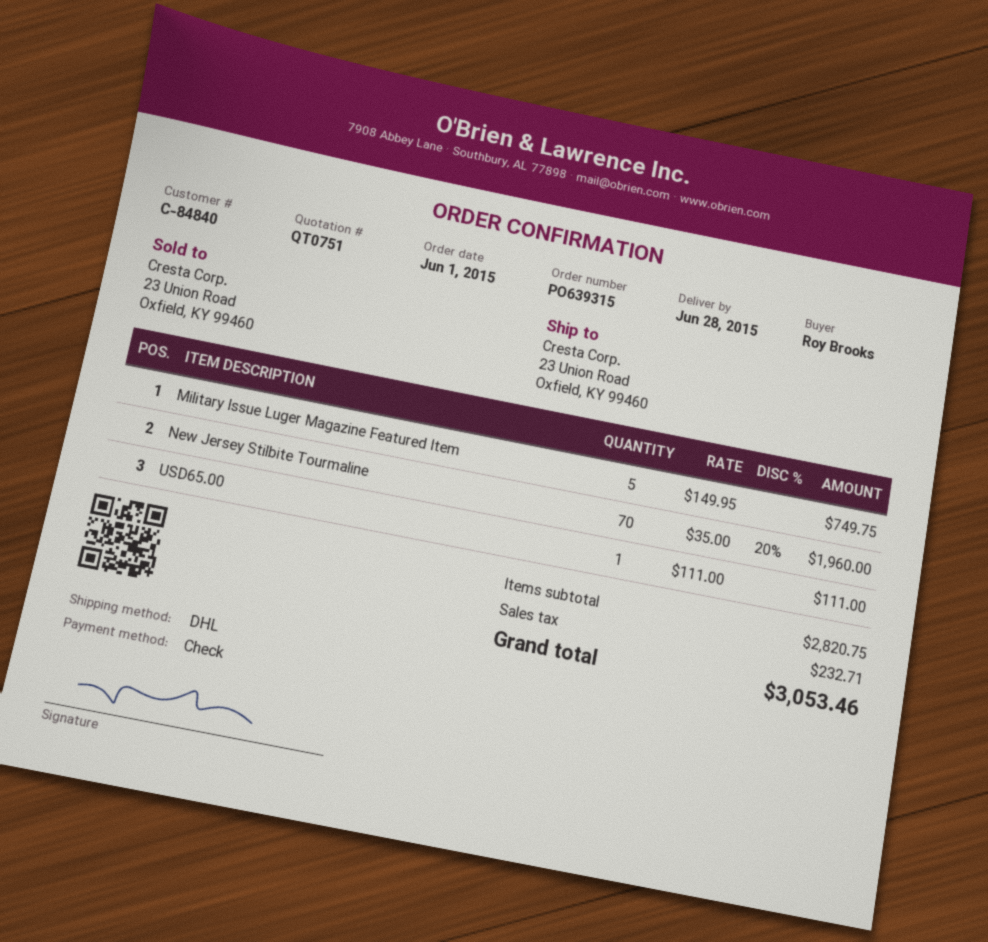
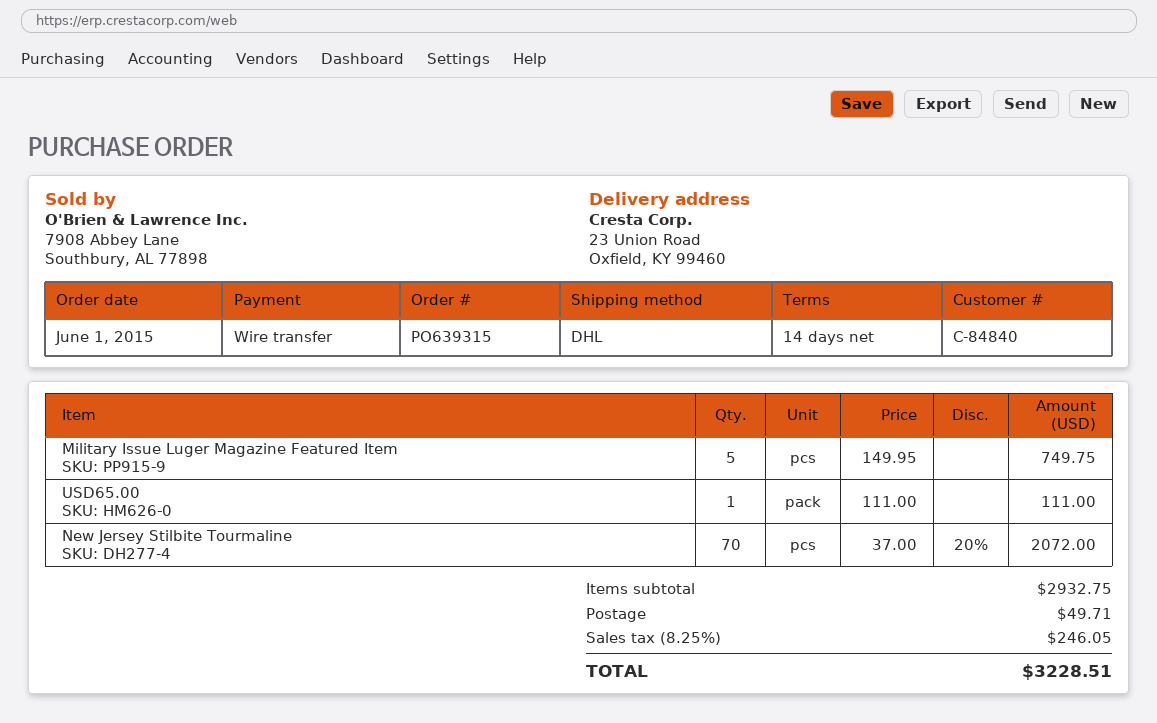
payment method: cheque -> bank transfer
New Jersey Stilbite Tourmaline: 70 x 35.00 - 20% = 1960.00 -> 70 x 37.00 - 20% = 2072.00
subtotal: 2820.75 -> 2932.75
shipping: none -> 49.71
tax: 232.71 -> 246.05
total: 3053.46 -> 3228.51

